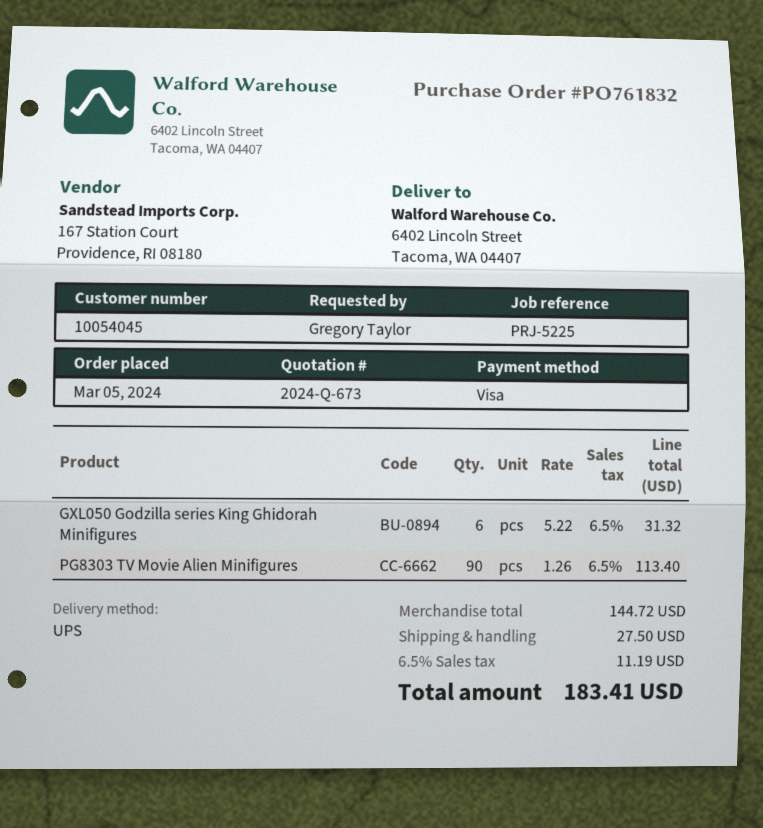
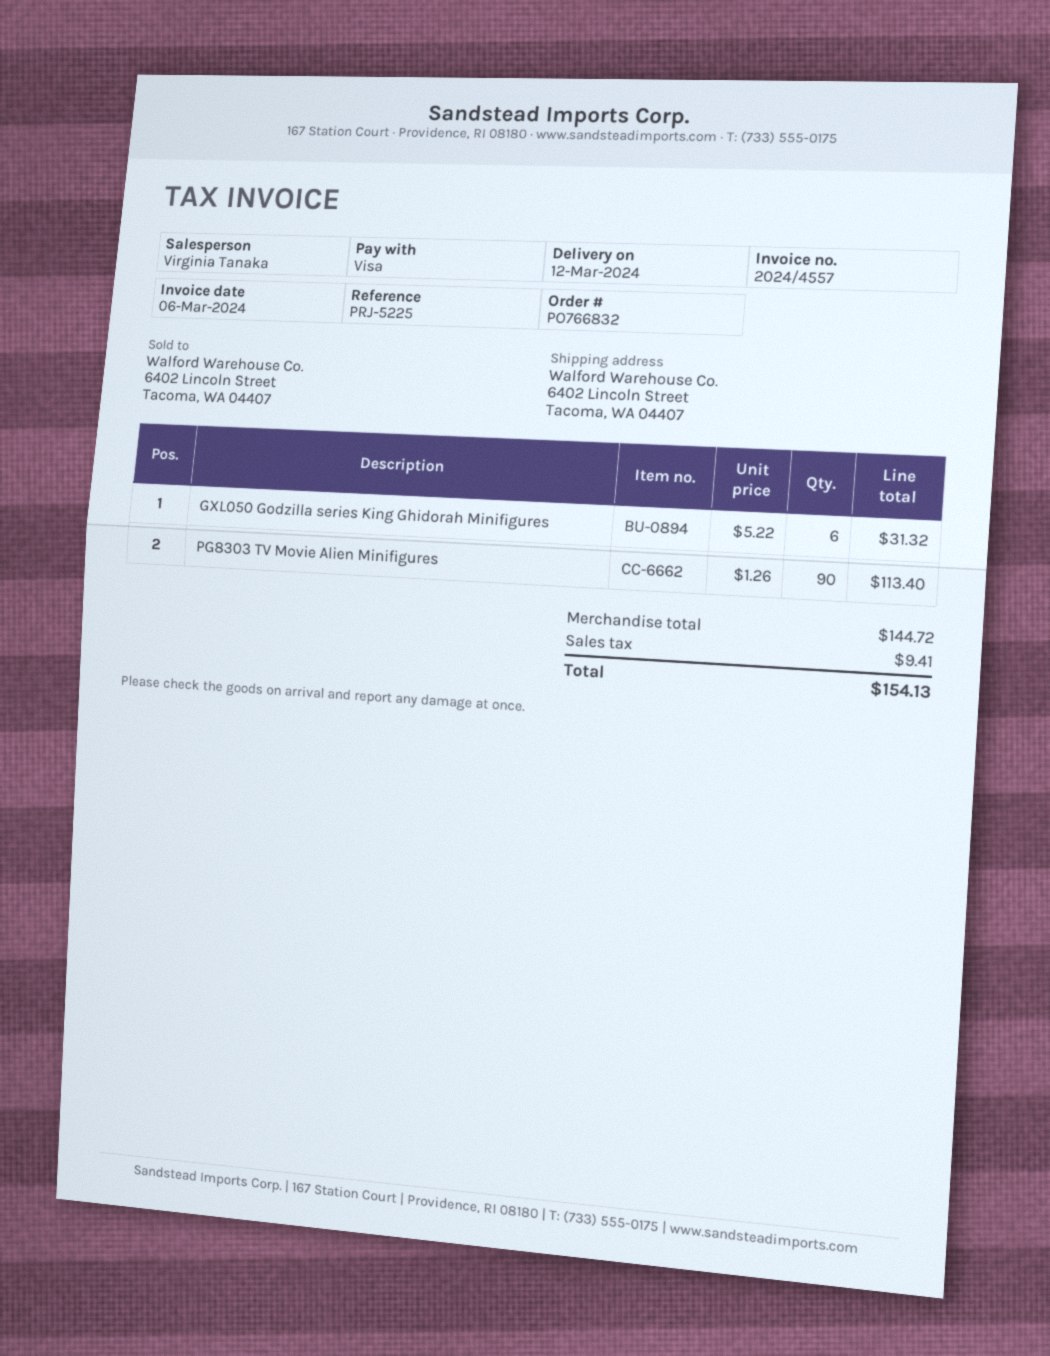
order number: PO761832 -> PO766832
shipping: 27.50 -> none
tax: 11.19 -> 9.41
total: 183.41 -> 154.13

